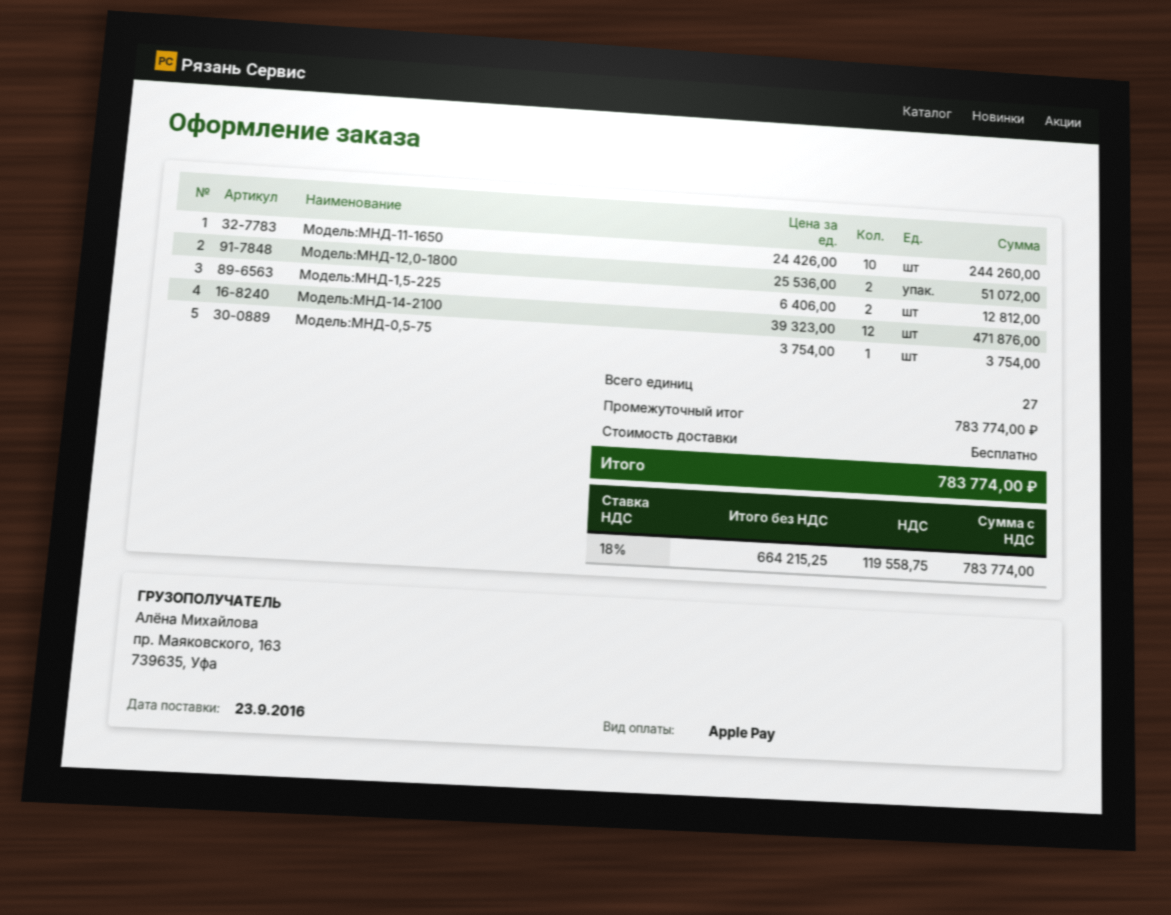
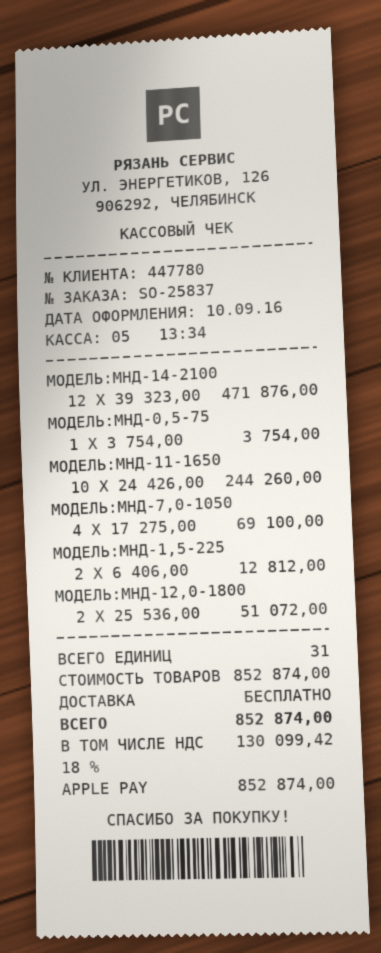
МОДЕЛЬ:МНД-7,0-1050: none -> 4 x 17275.00 = 69100.00
total quantity: 27 -> 31
subtotal: 783774.00 -> 852874.00
tax: 18% = 119558.75 -> 18% = 130099.42
total: 783774.00 -> 852874.00

